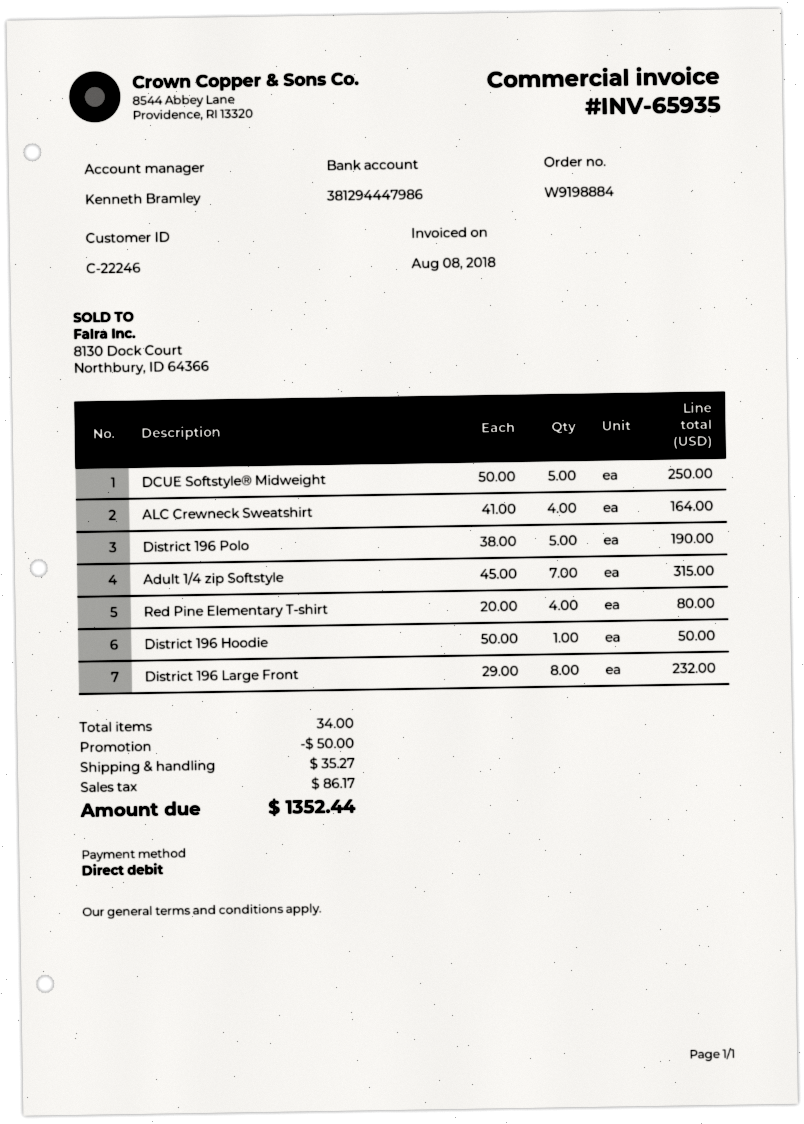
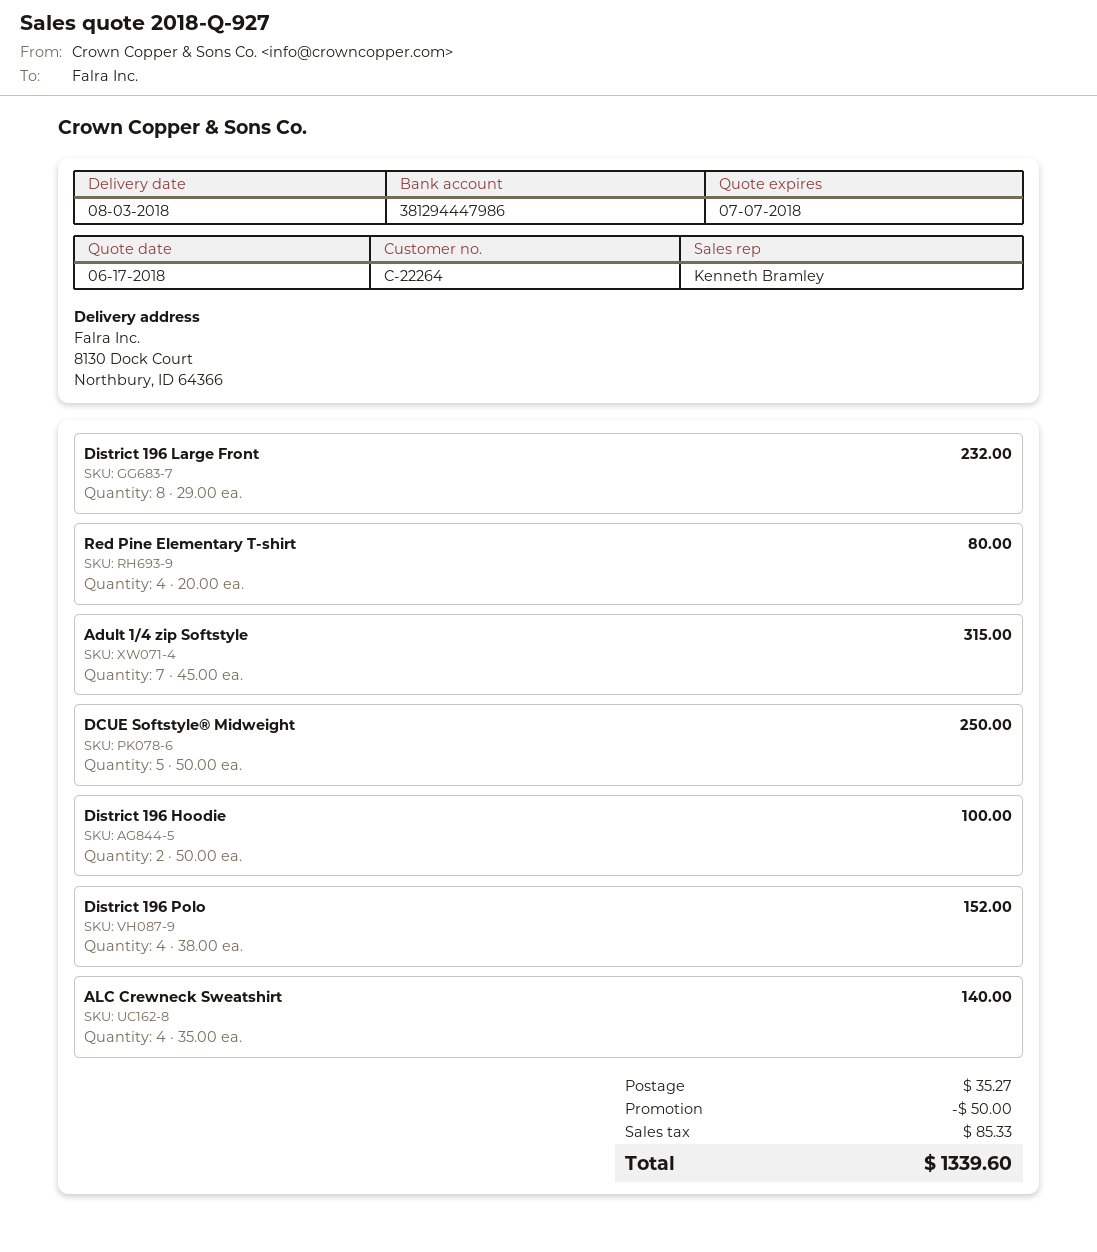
customer number: C-22246 -> C-22264
ALC Crewneck Sweatshirt: 4 x 41.00 = 164.00 -> 4 x 35.00 = 140.00
District 196 Polo: 5 x 38.00 = 190.00 -> 4 x 38.00 = 152.00
District 196 Hoodie: 1 x 50.00 = 50.00 -> 2 x 50.00 = 100.00
tax: 86.17 -> 85.33
total: 1352.44 -> 1339.60

